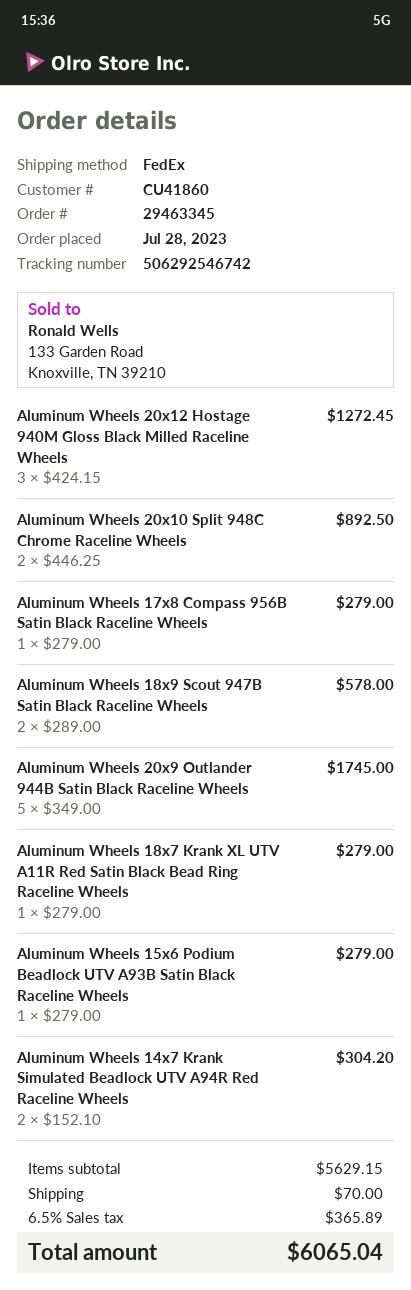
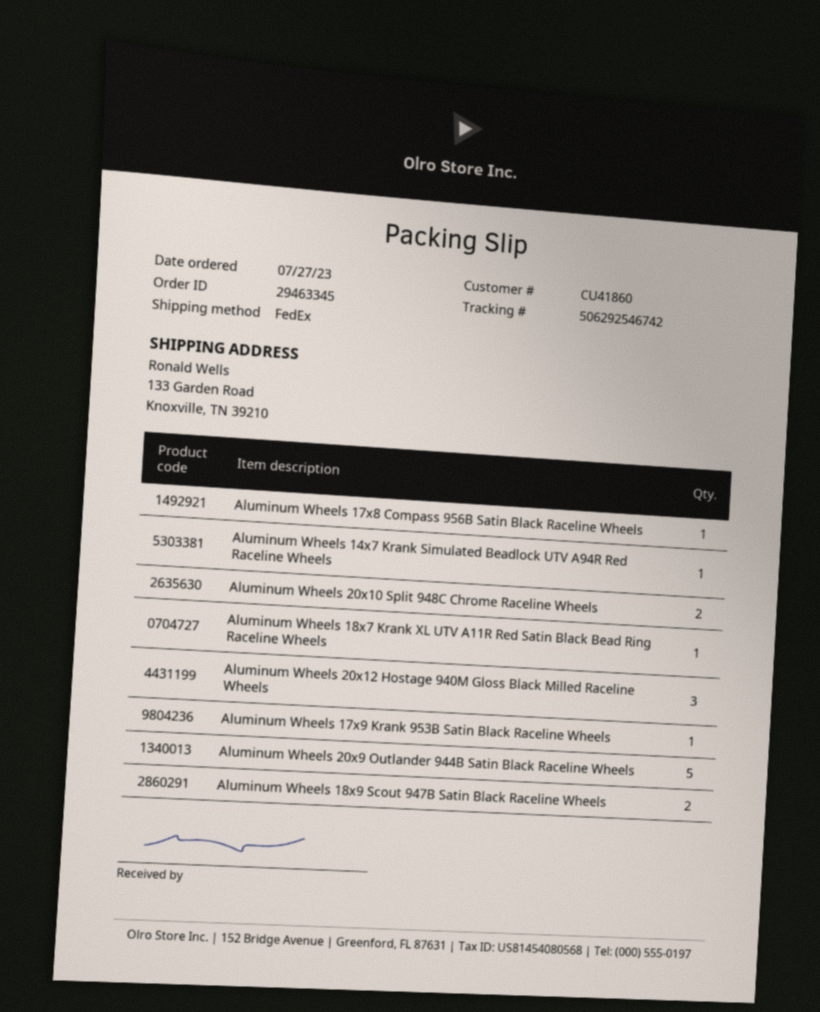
order date: 2023-07-28 -> 2023-07-27
Aluminum Wheels 15x6 Podium Beadlock UTV A93B Satin Black Raceline Wheels: 1 -> none
Aluminum Wheels 14x7 Krank Simulated Beadlock UTV A94R Red Raceline Wheels: 2 -> 1
Aluminum Wheels 17x9 Krank 953B Satin Black Raceline Wheels: none -> 1

